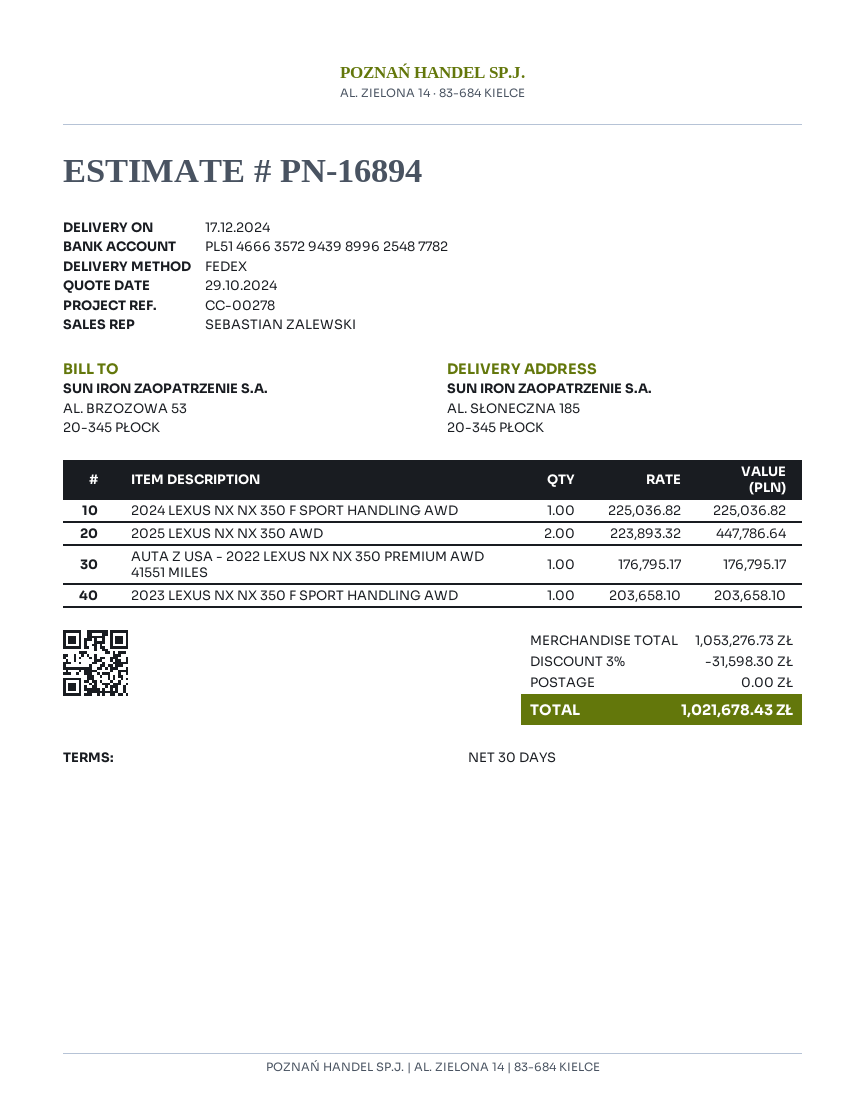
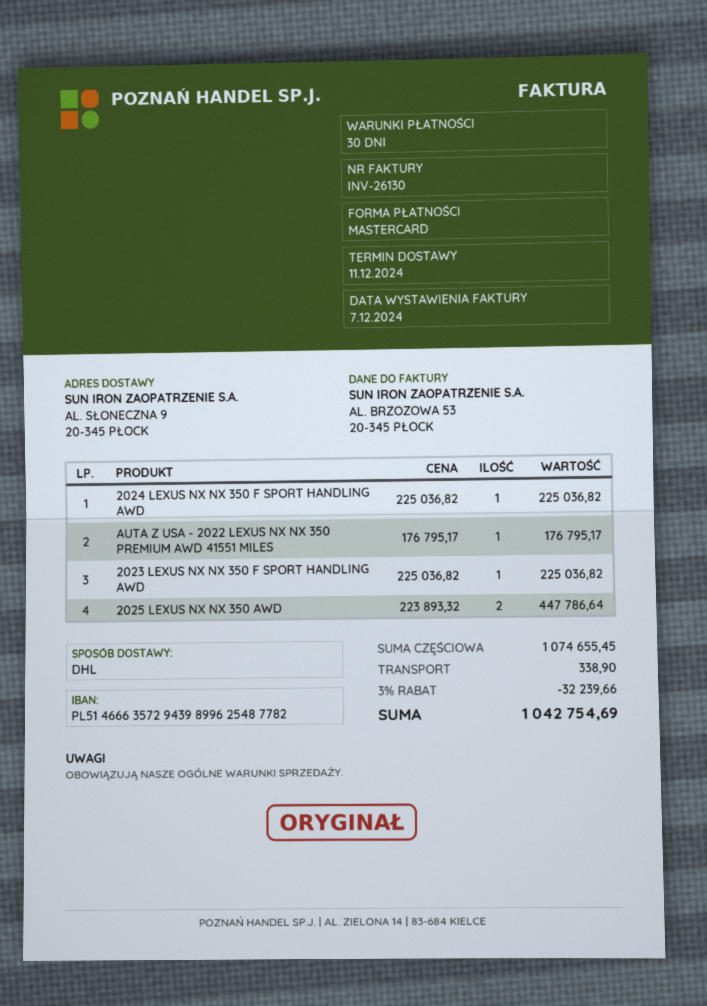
delivery date: 2024-12-17 -> 2024-12-11
shipping method: FedEx -> DHL
ship to: AL. SŁONECZNA 185, 20-345 PŁOCK -> AL. SŁONECZNA 9, 20-345 PŁOCK
2023 LEXUS NX NX 350 F SPORT HANDLING AWD: 1 x 203658.10 = 203658.10 -> 1 x 225036.82 = 225036.82
subtotal: 1053276.73 -> 1074655.45
discount: 3% = 31598.30 -> 3% = 32239.66
shipping: 0.00 -> 338.90
total: 1021678.43 -> 1042754.69

